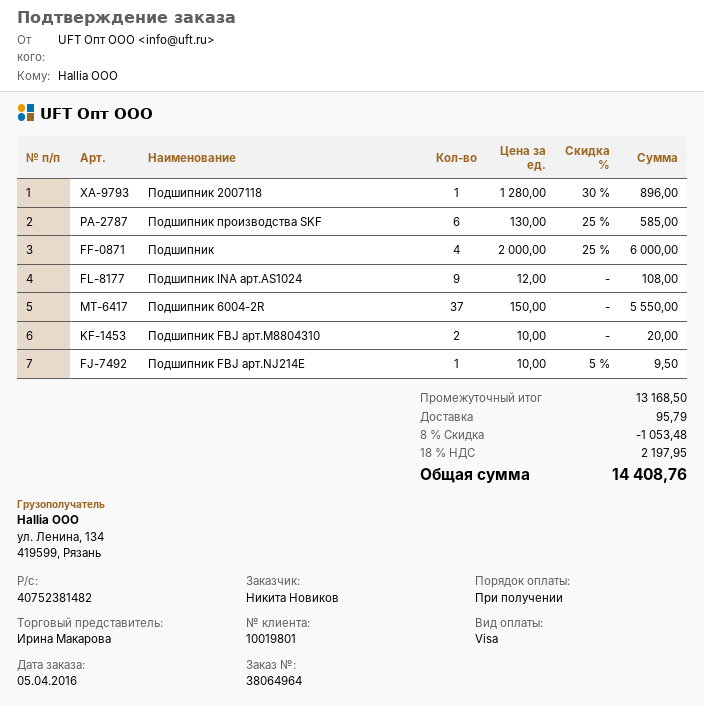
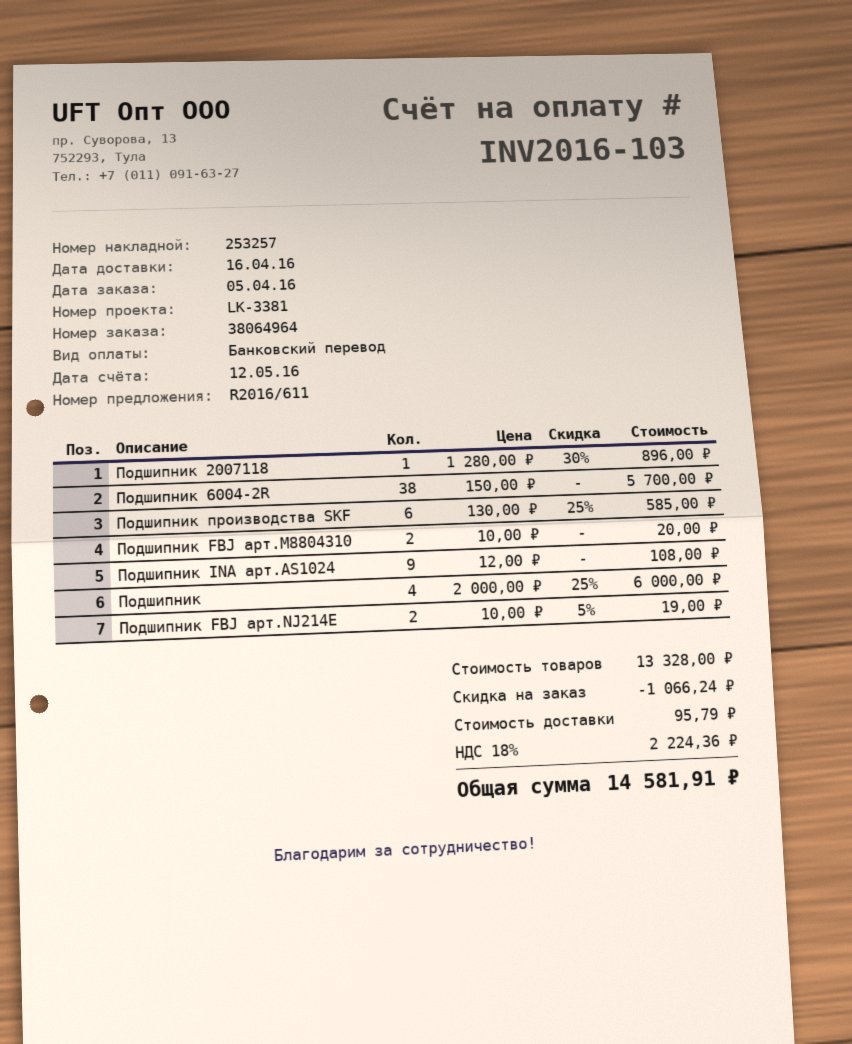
payment method: Visa -> bank transfer
Подшипник 6004-2R: 37 x 150.00 = 5550.00 -> 38 x 150.00 = 5700.00
Подшипник FBJ арт.NJ214E: 1 x 10.00 - 5% = 9.50 -> 2 x 10.00 - 5% = 19.00
subtotal: 13168.50 -> 13328.00
discount: 1053.48 -> 1066.24
tax: 18% = 2197.95 -> 18% = 2224.36
total: 14408.76 -> 14581.91

